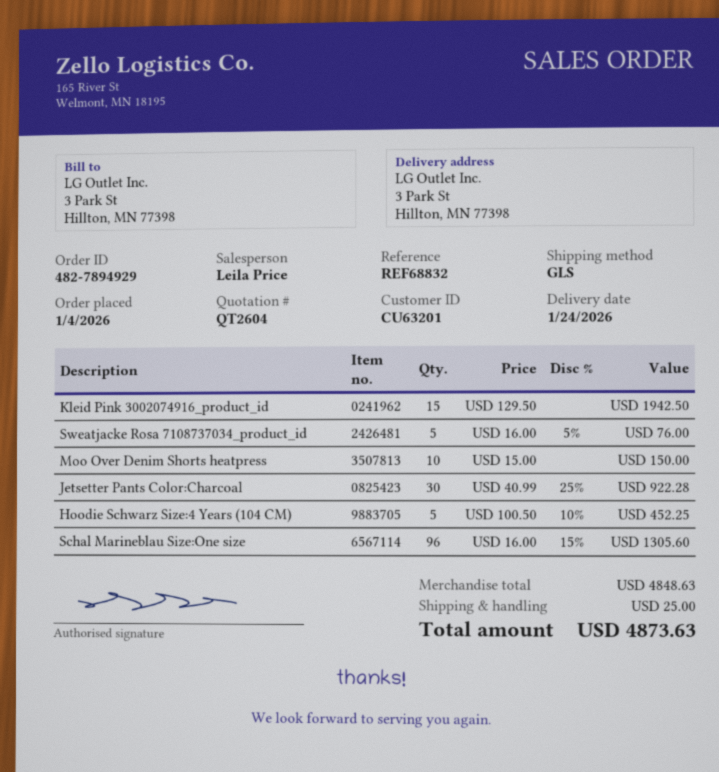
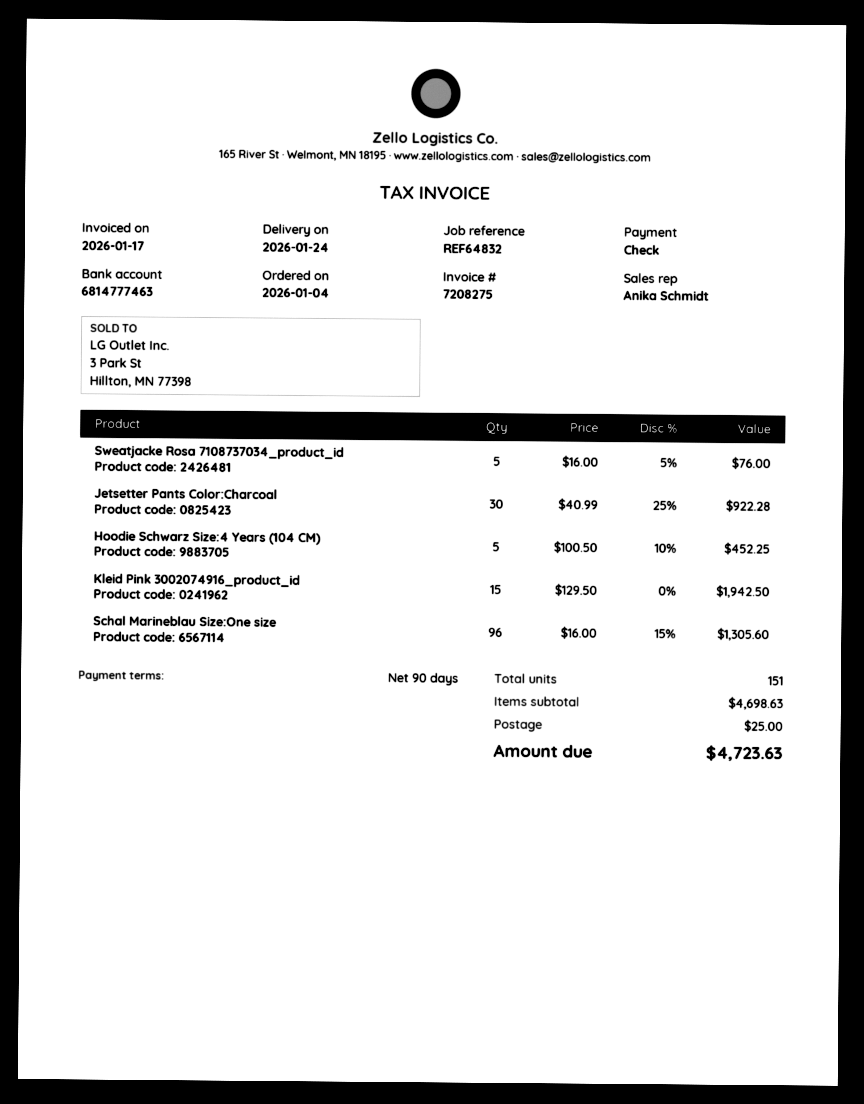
reference: REF68832 -> REF64832
sales rep: Leila Price -> Anika Schmidt
Moo Over Denim Shorts heatpress: 10 x 15.00 = 150.00 -> none
subtotal: 4848.63 -> 4698.63
total: 4873.63 -> 4723.63

